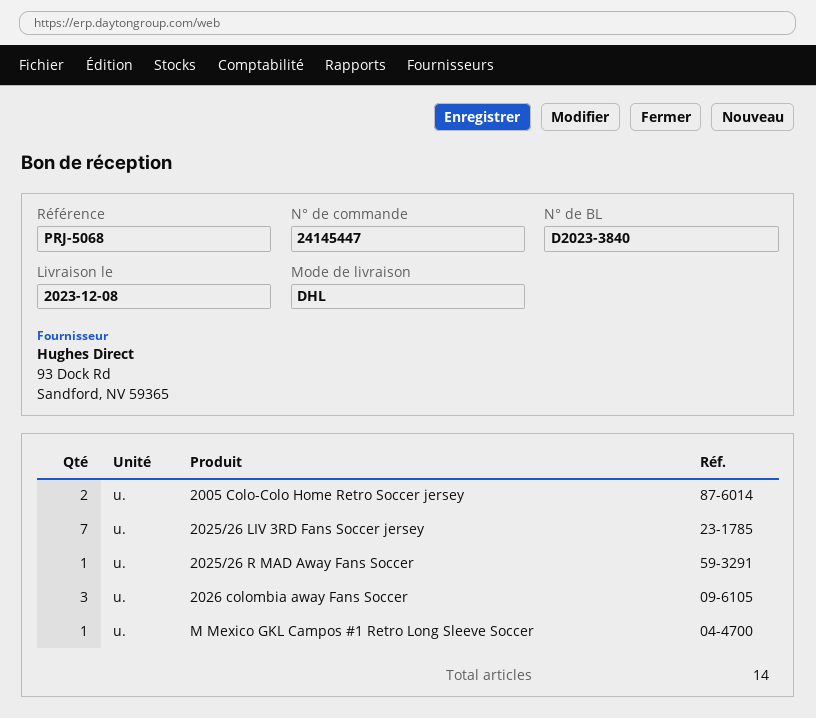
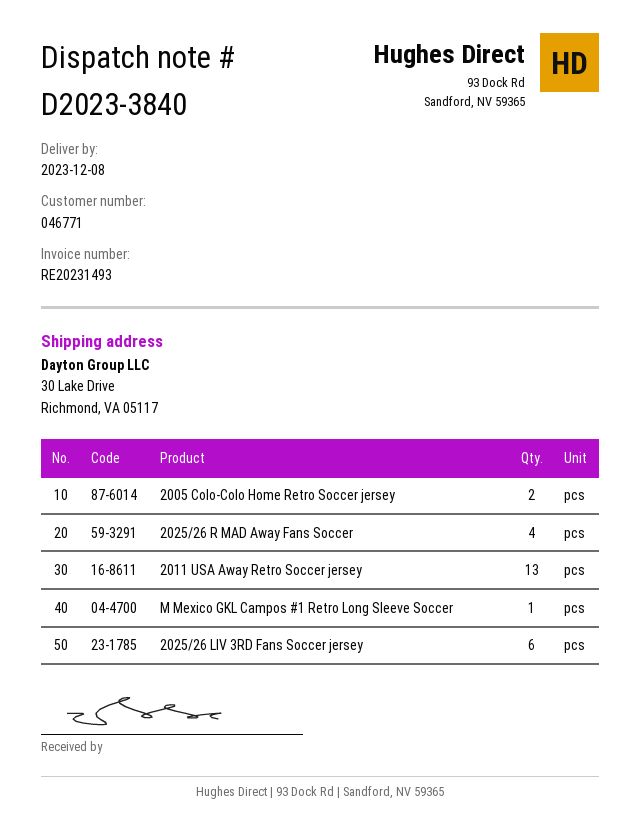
2025/26 LIV 3RD Fans Soccer jersey: 7 -> 6
2025/26 R MAD Away Fans Soccer: 1 -> 4
2026 colombia away Fans Soccer: 3 -> none
2011 USA Away Retro Soccer jersey: none -> 13

